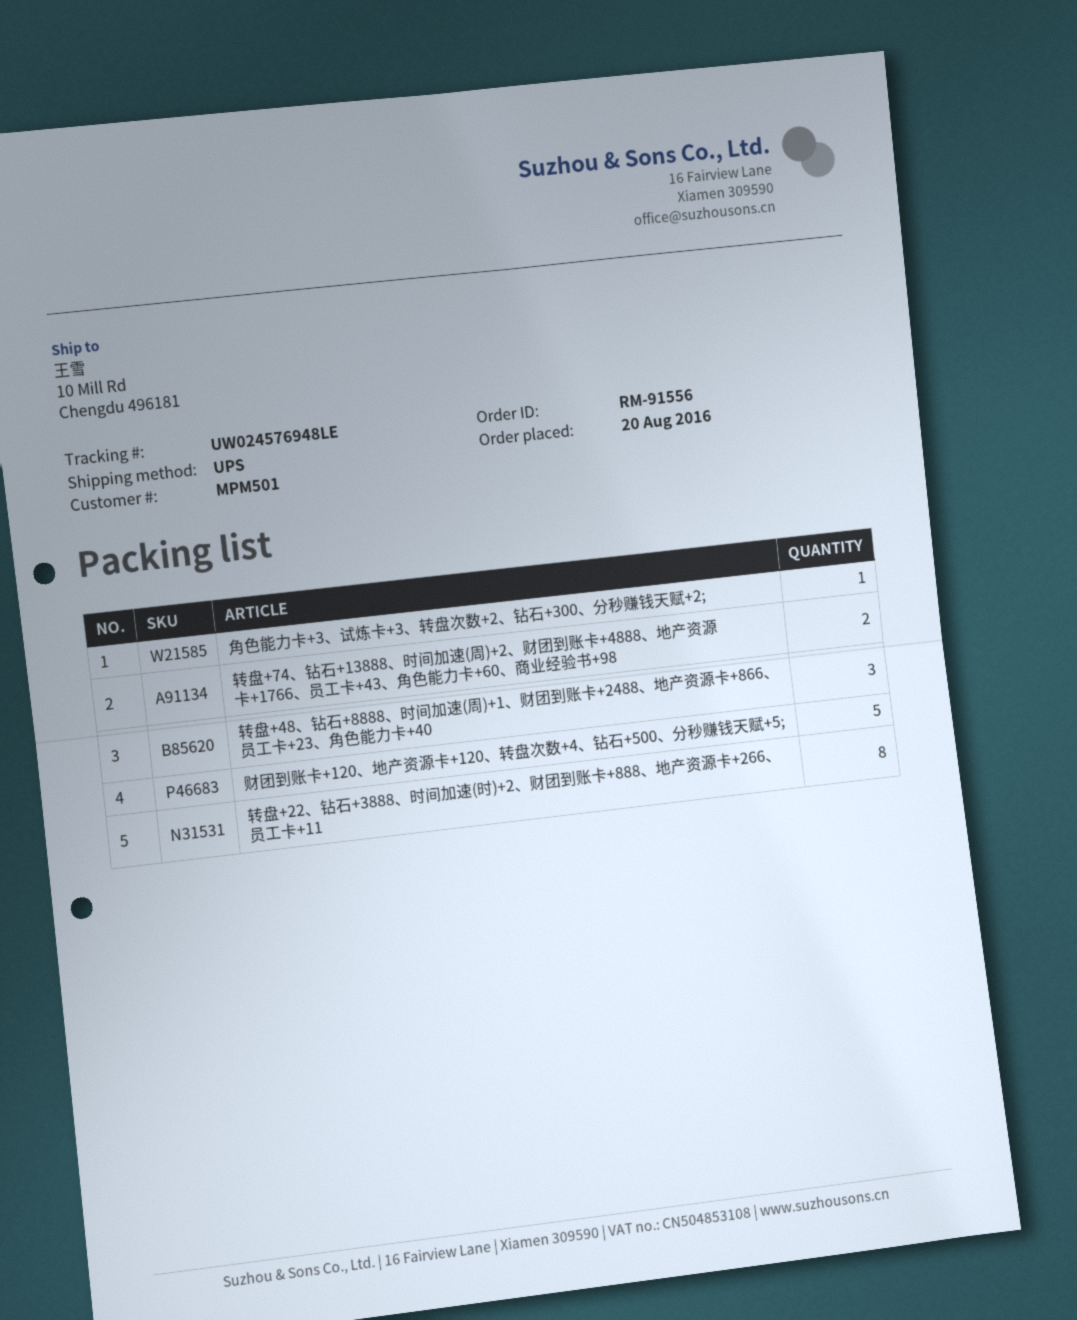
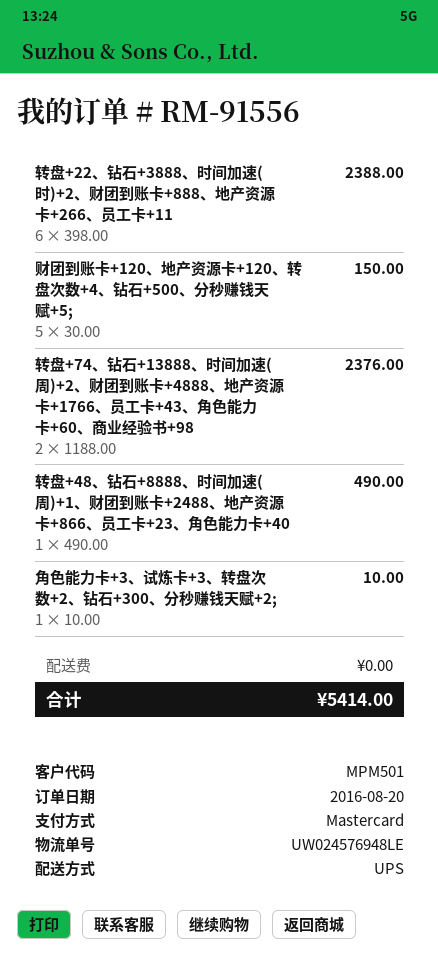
转盘+48、钻石+8888、时间加速(周)+1、财团到账卡+2488、地产资源卡+866、员工卡+23、角色能力卡+40: 3 -> 1
转盘+22、钻石+3888、时间加速(时)+2、财团到账卡+888、地产资源卡+266、员工卡+11: 8 -> 6

